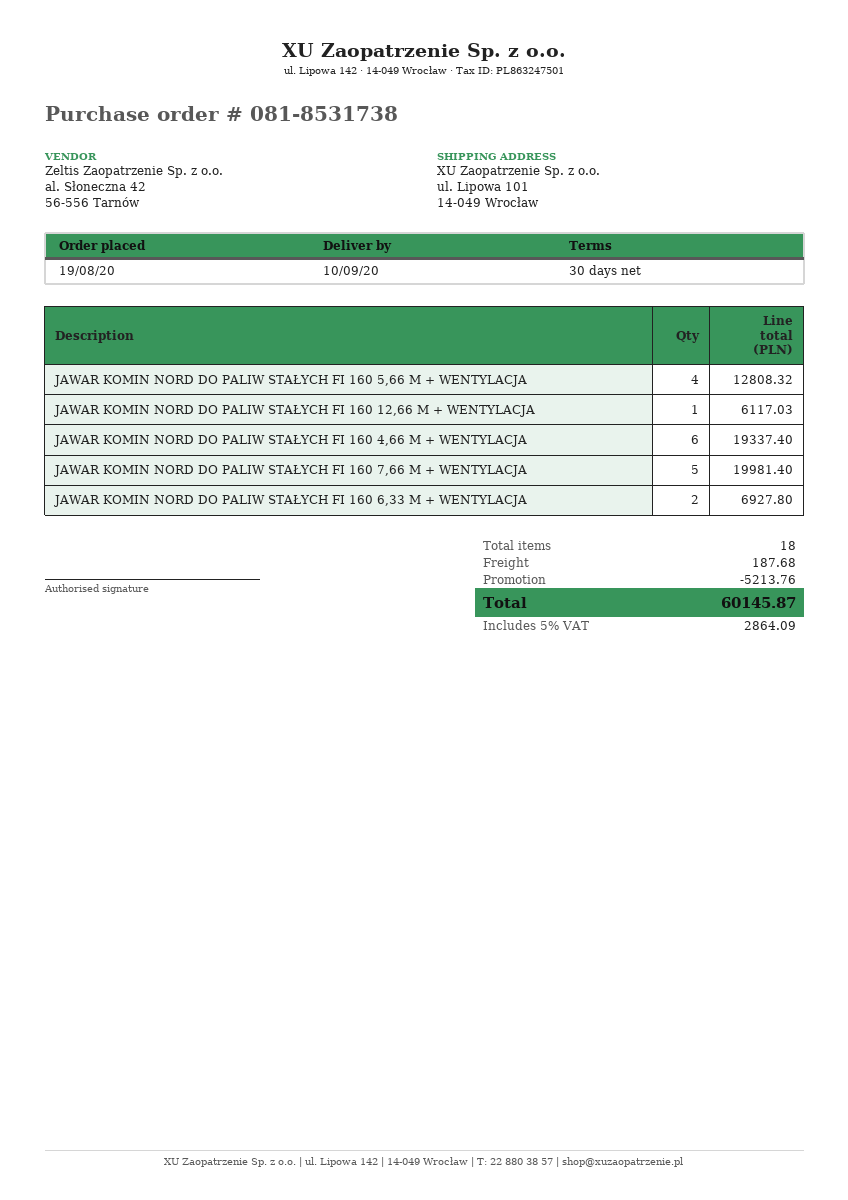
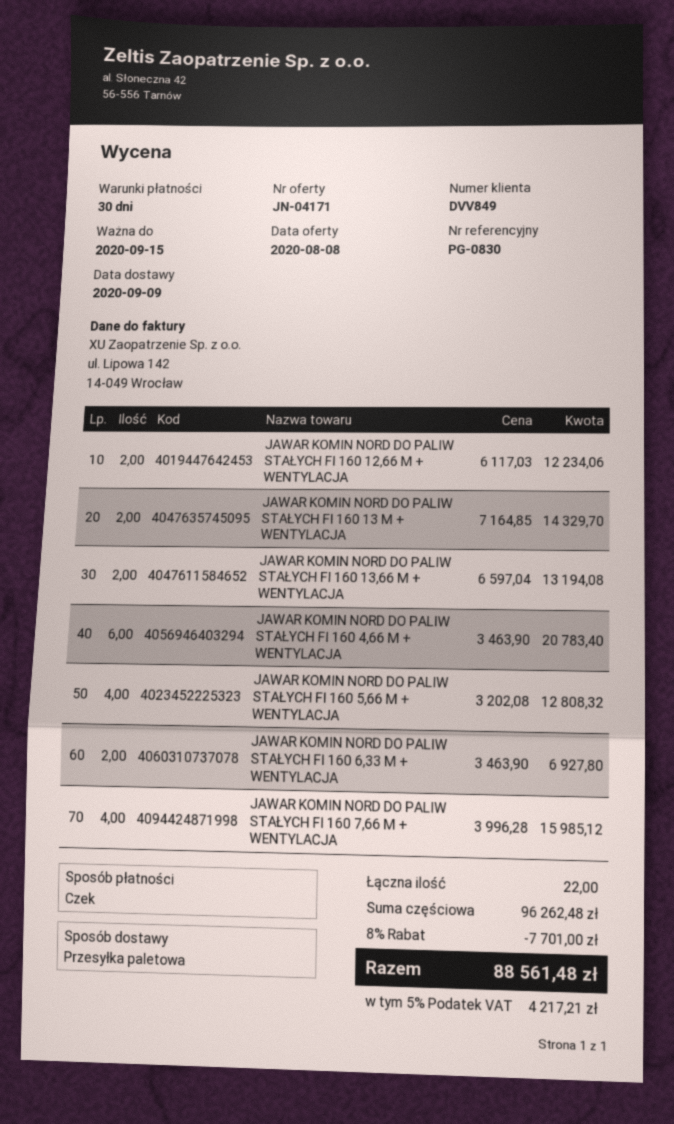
delivery date: 2020-09-10 -> 2020-09-09
JAWAR KOMIN NORD DO PALIW STAŁYCH FI 160 12,66 M + WENTYLACJA: 1 for 6117.03 -> 2 for 12234.06
JAWAR KOMIN NORD DO PALIW STAŁYCH FI 160 4,66 M + WENTYLACJA: 6 for 19337.40 -> 6 for 20783.40
JAWAR KOMIN NORD DO PALIW STAŁYCH FI 160 7,66 M + WENTYLACJA: 5 for 19981.40 -> 4 for 15985.12
JAWAR KOMIN NORD DO PALIW STAŁYCH FI 160 13 M + WENTYLACJA: none -> 2 for 14329.70
JAWAR KOMIN NORD DO PALIW STAŁYCH FI 160 13,66 M + WENTYLACJA: none -> 2 for 13194.08
total quantity: 18 -> 22
discount: 5213.76 -> 7701.00
shipping: 187.68 -> none
tax: 5% = 2864.09 -> 5% = 4217.21
total: 60145.87 -> 88561.48

